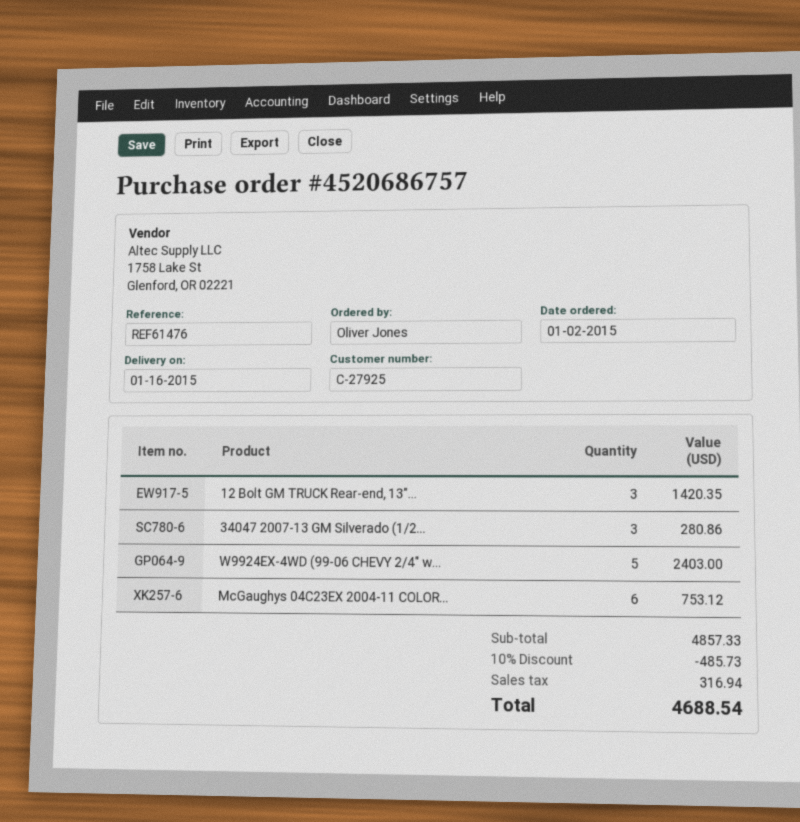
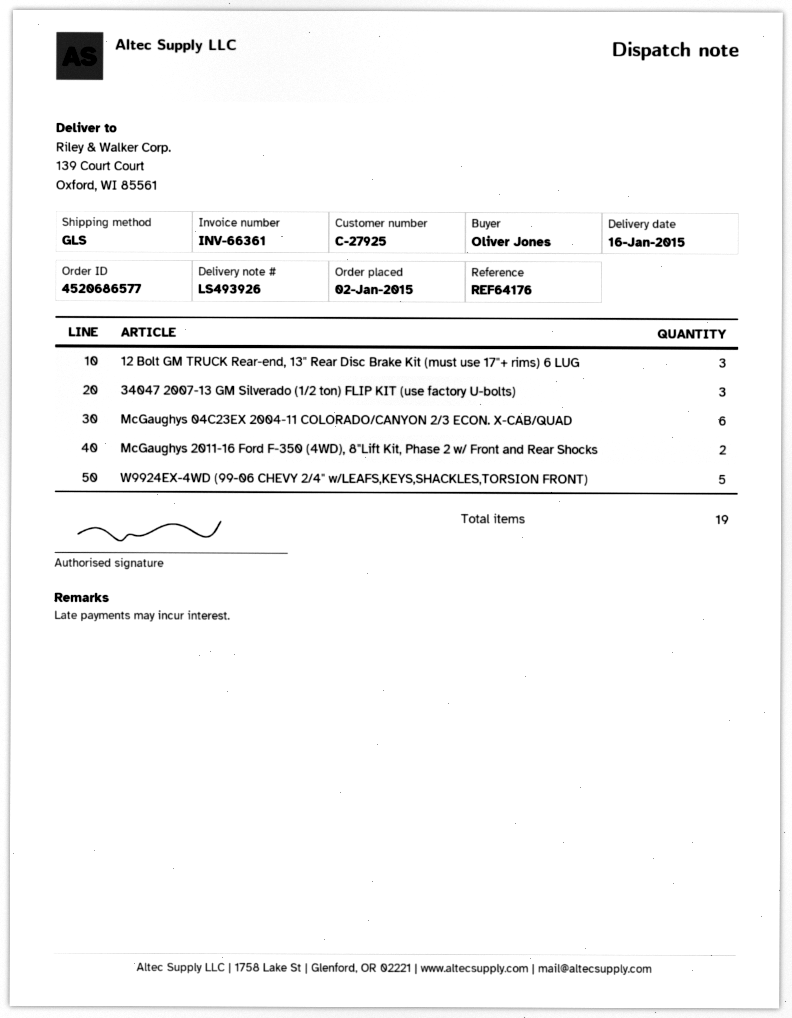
order number: 4520686757 -> 4520686577
reference: REF61476 -> REF64176
McGaughys 2011-16 Ford F-350 (4WD), 8"Lift Kit, Phase 2 w/ Front and Rear Shocks: none -> 2

